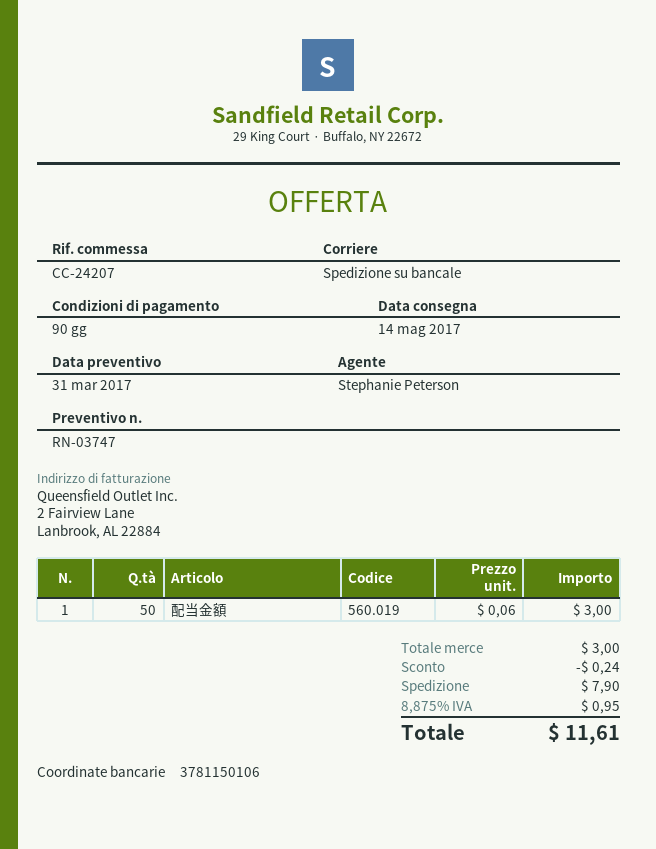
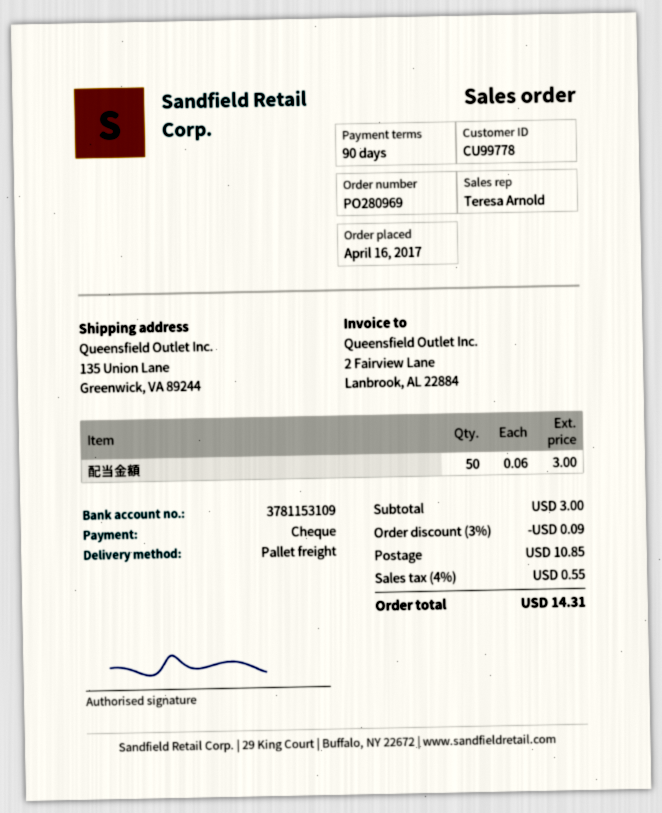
sales rep: Stephanie Peterson -> Teresa Arnold
bank account: 3781150106 -> 3781153109
discount: 0.24 -> 0.09
shipping: 7.90 -> 10.85
tax: 8.875% = 0.95 -> 4% = 0.55
total: 11.61 -> 14.31

